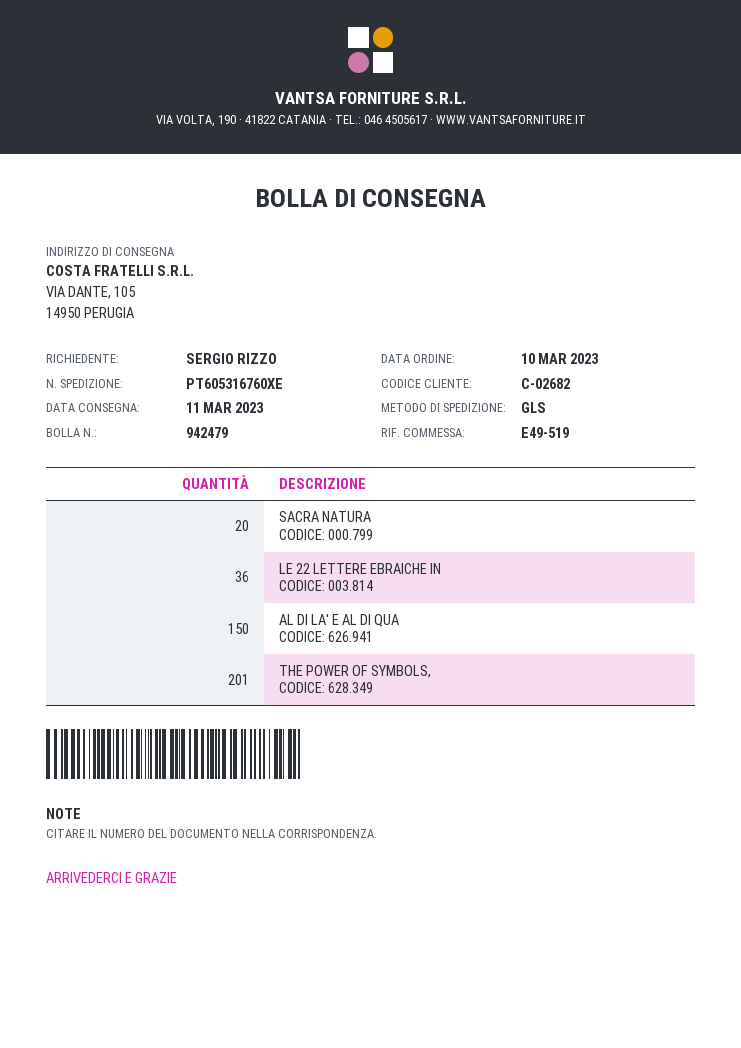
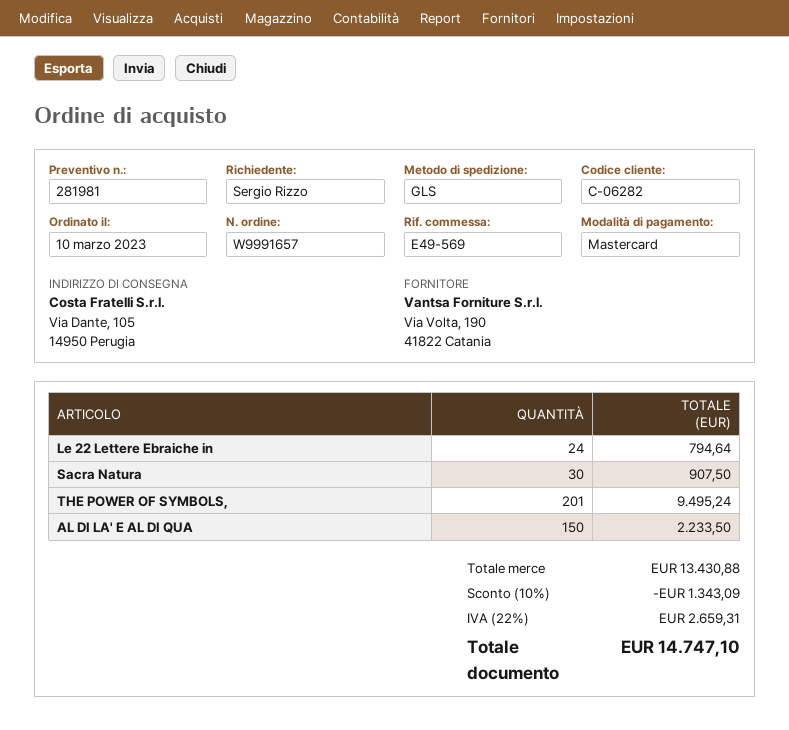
customer number: C-02682 -> C-06282
reference: E49-519 -> E49-569
SACRA NATURA: 20 -> 30
LE 22 LETTERE EBRAICHE IN: 36 -> 24

